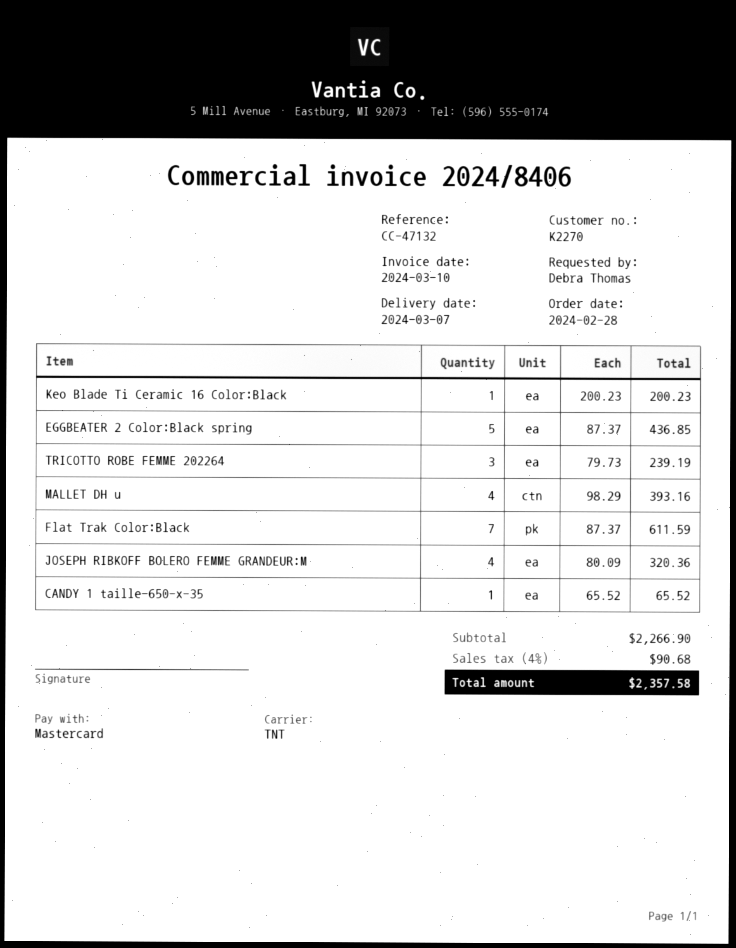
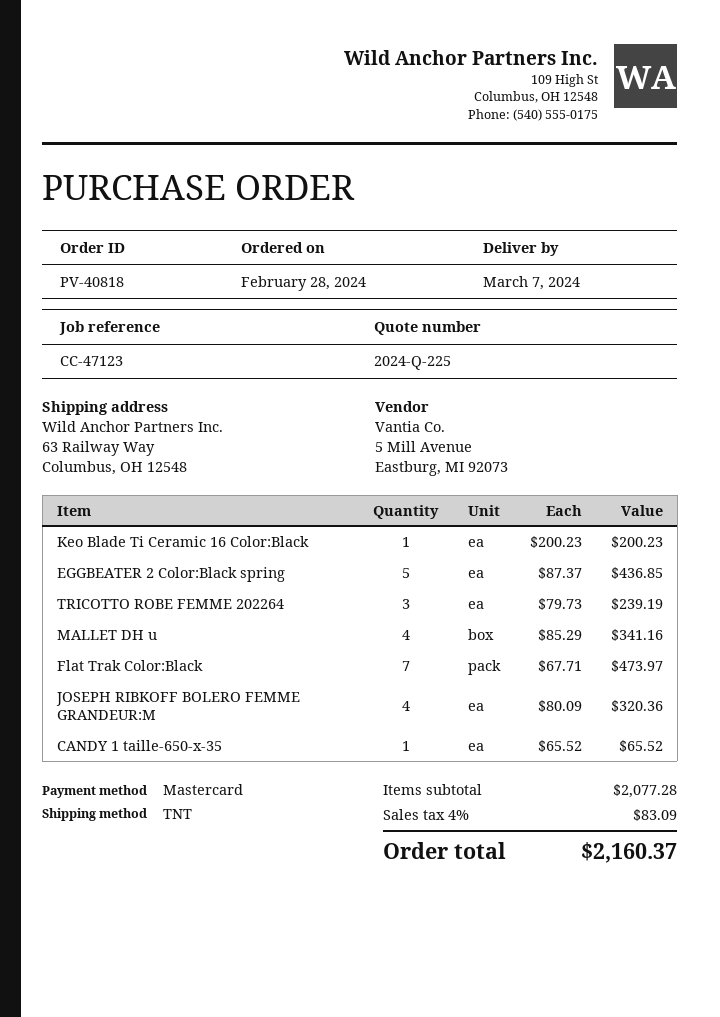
reference: CC-47132 -> CC-47123
MALLET DH u: 4 x 98.29 = 393.16 -> 4 x 85.29 = 341.16
Flat Trak Color:Black: 7 x 87.37 = 611.59 -> 7 x 67.71 = 473.97
subtotal: 2266.90 -> 2077.28
tax: 4% = 90.68 -> 4% = 83.09
total: 2357.58 -> 2160.37

